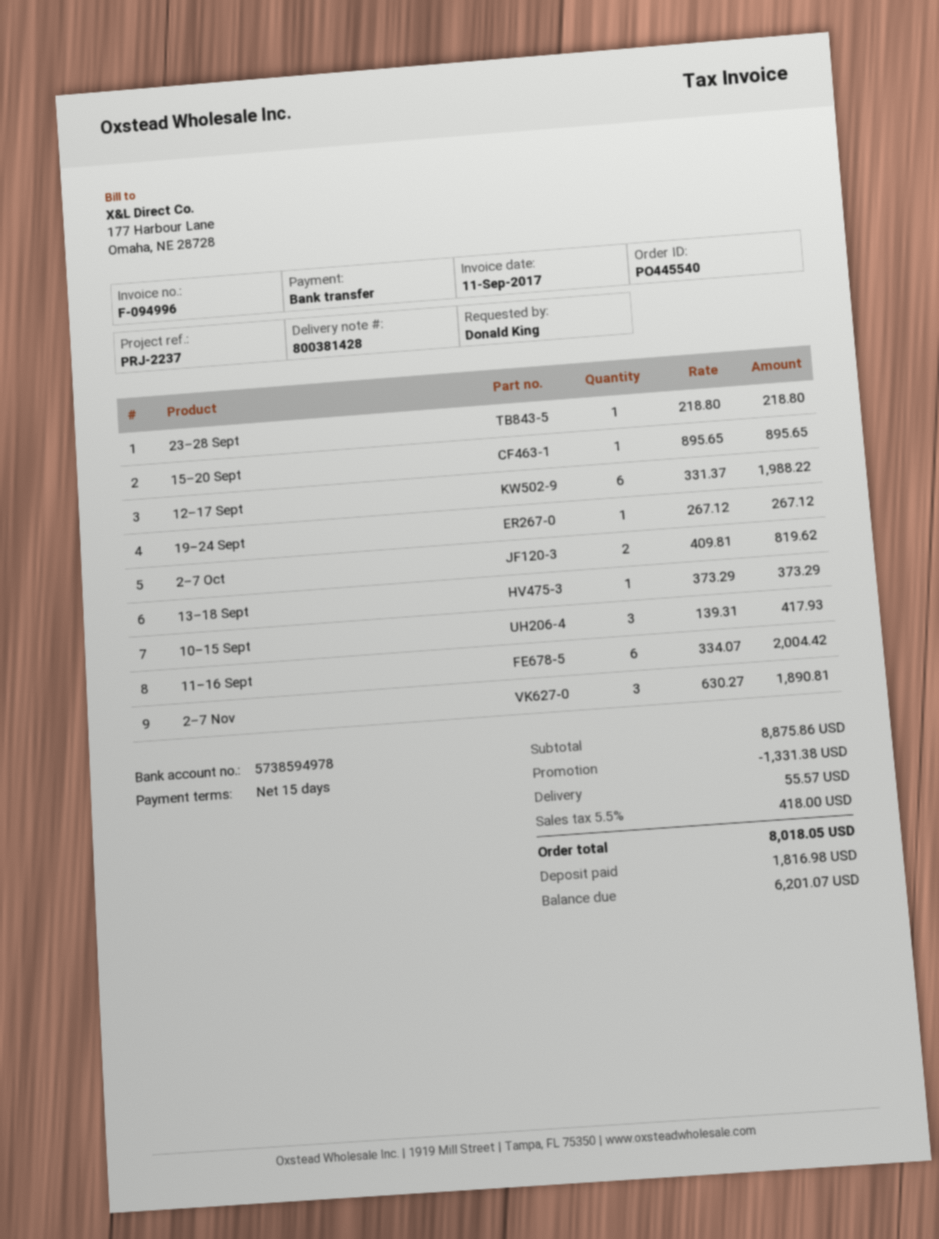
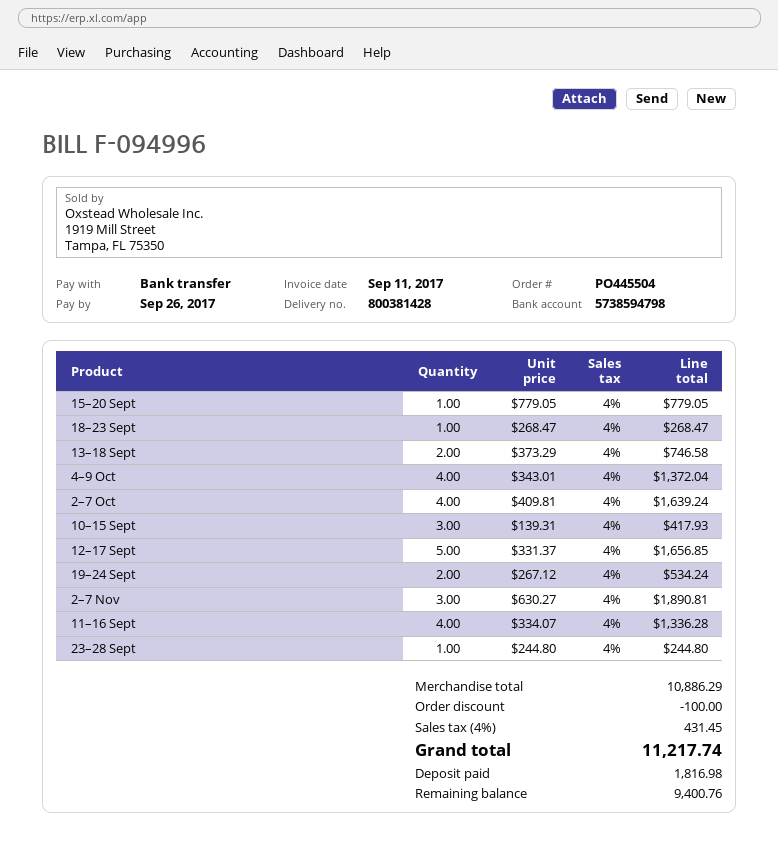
order number: PO445540 -> PO445504
bank account: 5738594978 -> 5738594798
23–28 Sept: 1 x 218.80 = 218.80 -> 1 x 244.80 = 244.80
15–20 Sept: 1 x 895.65 = 895.65 -> 1 x 779.05 = 779.05
12–17 Sept: 6 x 331.37 = 1988.22 -> 5 x 331.37 = 1656.85
19–24 Sept: 1 x 267.12 = 267.12 -> 2 x 267.12 = 534.24
2–7 Oct: 2 x 409.81 = 819.62 -> 4 x 409.81 = 1639.24
13–18 Sept: 1 x 373.29 = 373.29 -> 2 x 373.29 = 746.58
11–16 Sept: 6 x 334.07 = 2004.42 -> 4 x 334.07 = 1336.28
18–23 Sept: none -> 1 x 268.47 = 268.47
4–9 Oct: none -> 4 x 343.01 = 1372.04
subtotal: 8875.86 -> 10886.29
discount: 1331.38 -> 100.00
shipping: 55.57 -> none
tax: 5.5% = 418.00 -> 4% = 431.45
total: 8018.05 -> 11217.74
balance: 6201.07 -> 9400.76

